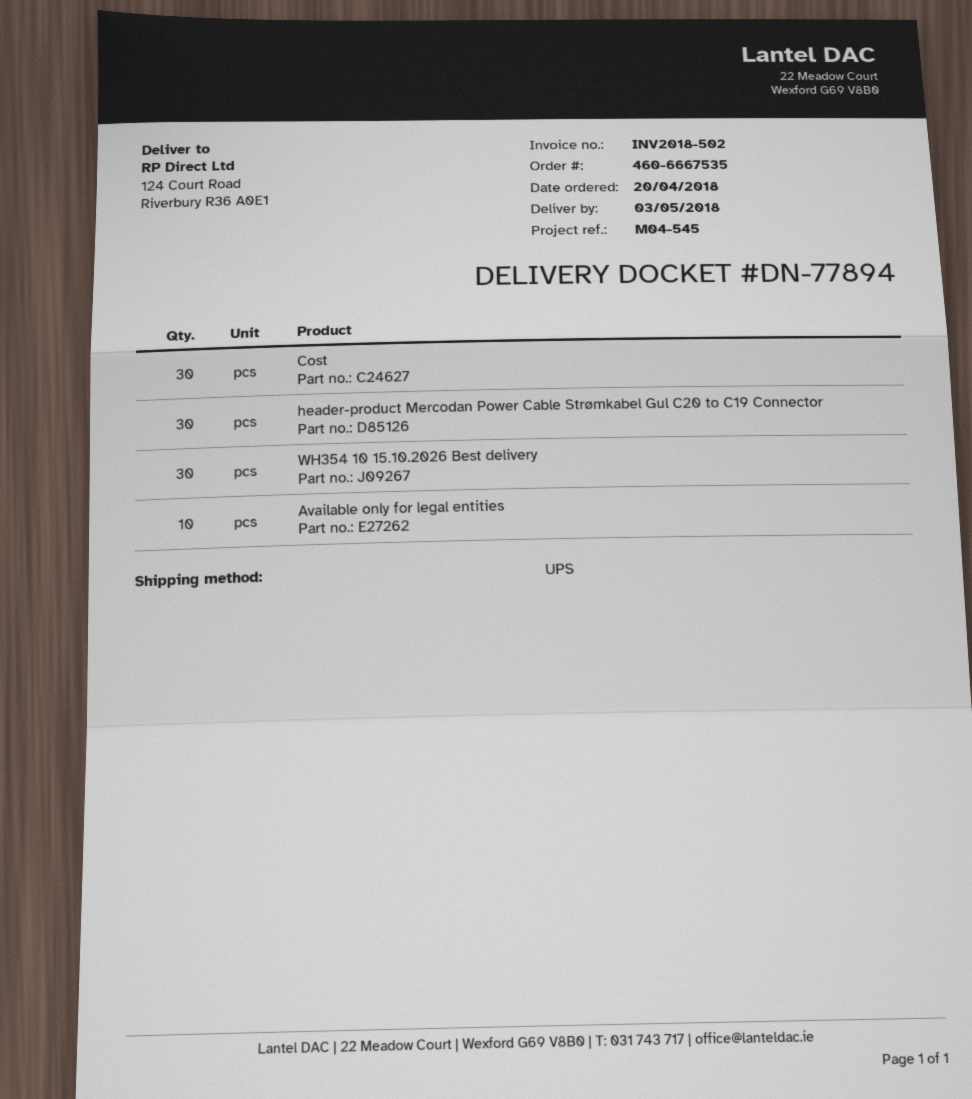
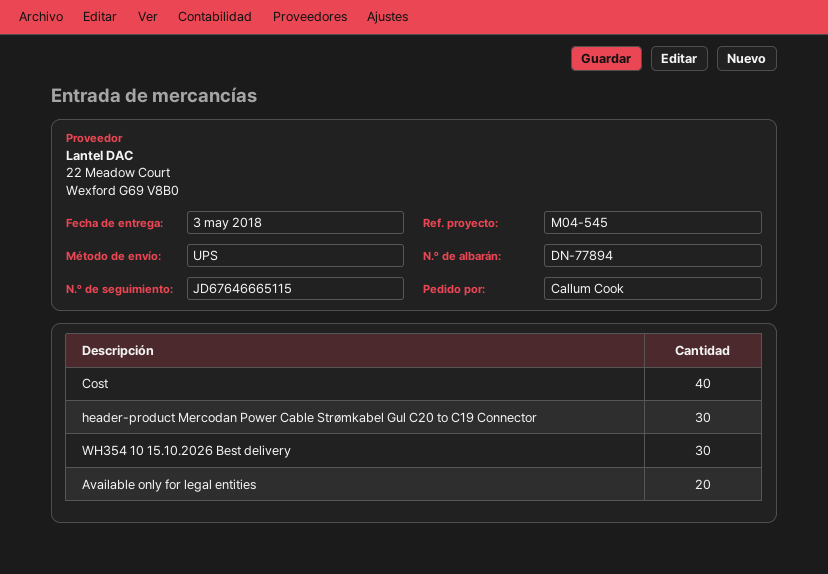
Cost: 30 -> 40
Available only for legal entities: 10 -> 20

